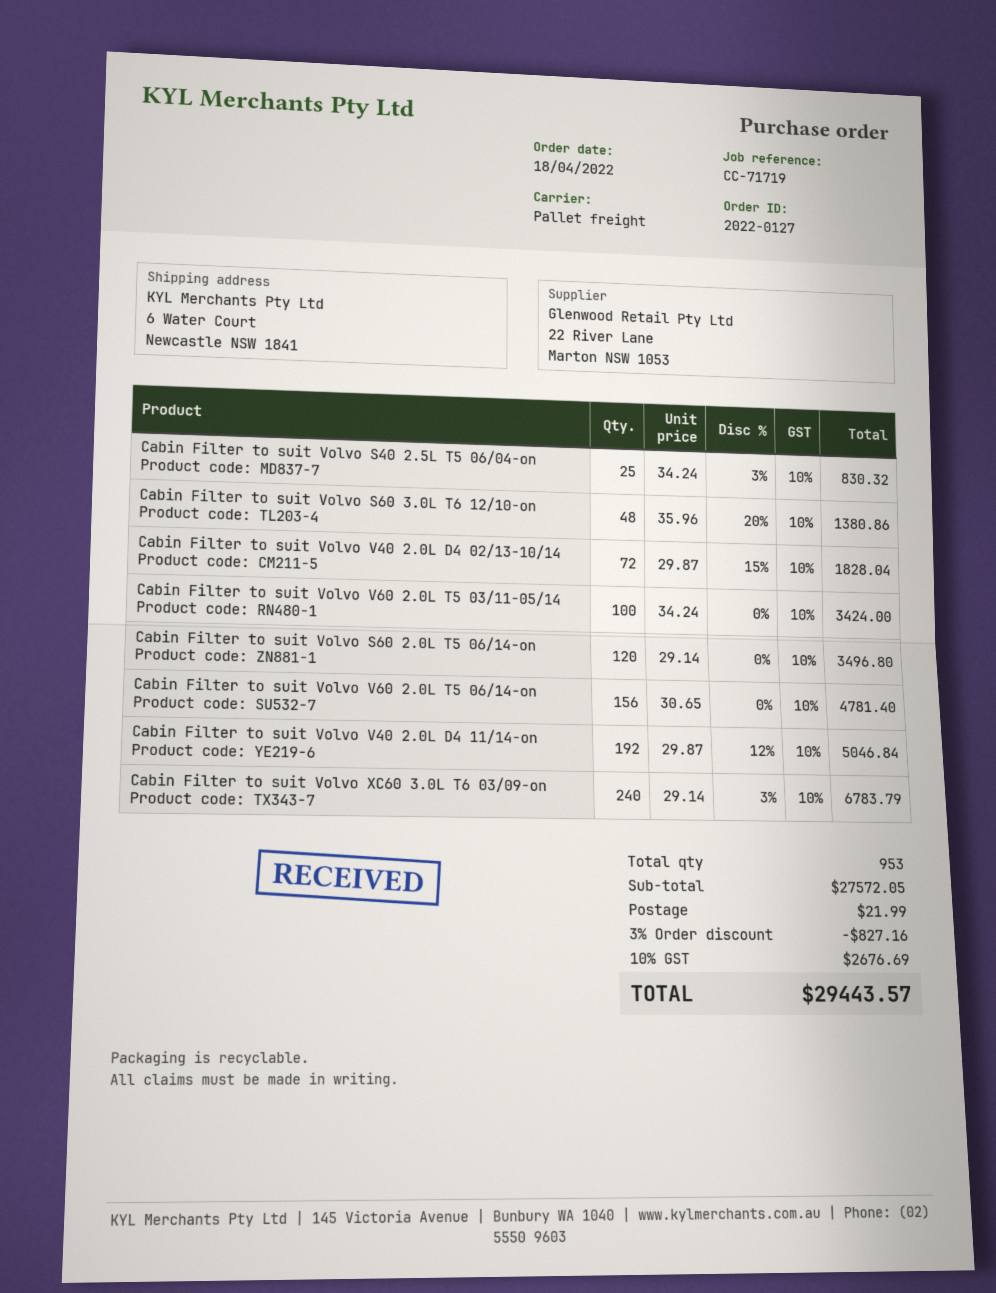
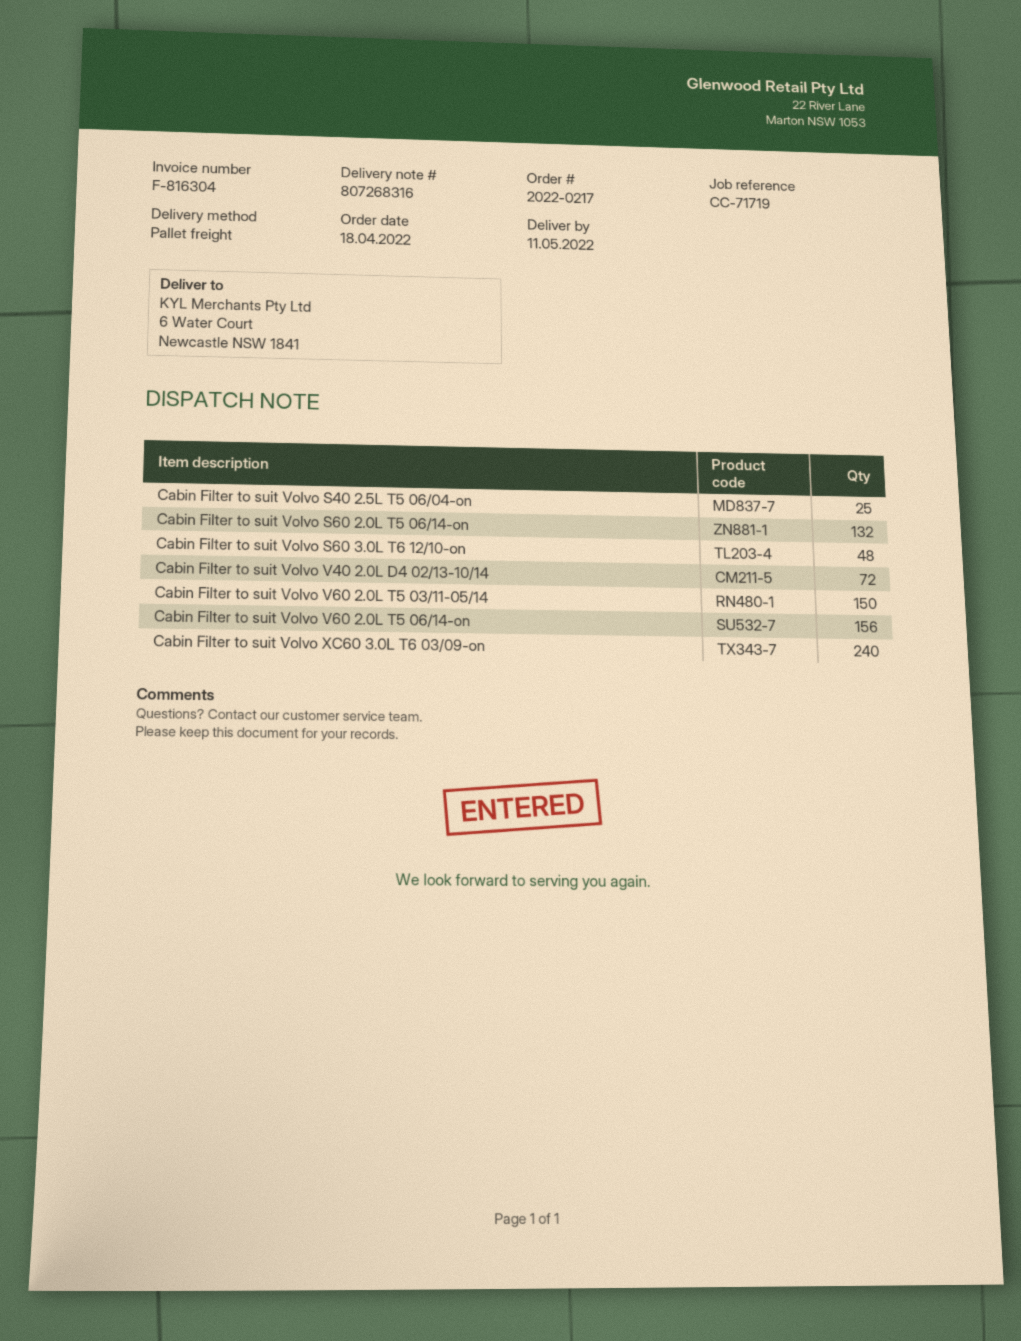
order number: 2022-0127 -> 2022-0217
Cabin Filter to suit Volvo V60 2.0L T5 03/11-05/14: 100 -> 150
Cabin Filter to suit Volvo S60 2.0L T5 06/14-on: 120 -> 132
Cabin Filter to suit Volvo V40 2.0L D4 11/14-on: 192 -> none

